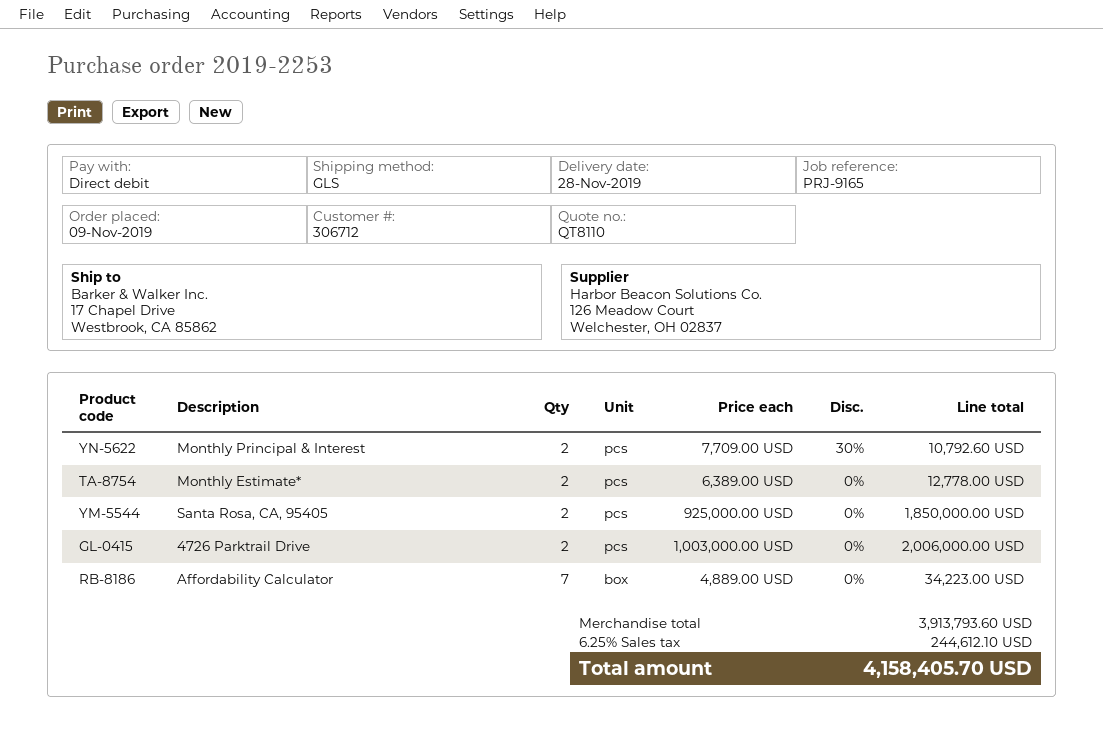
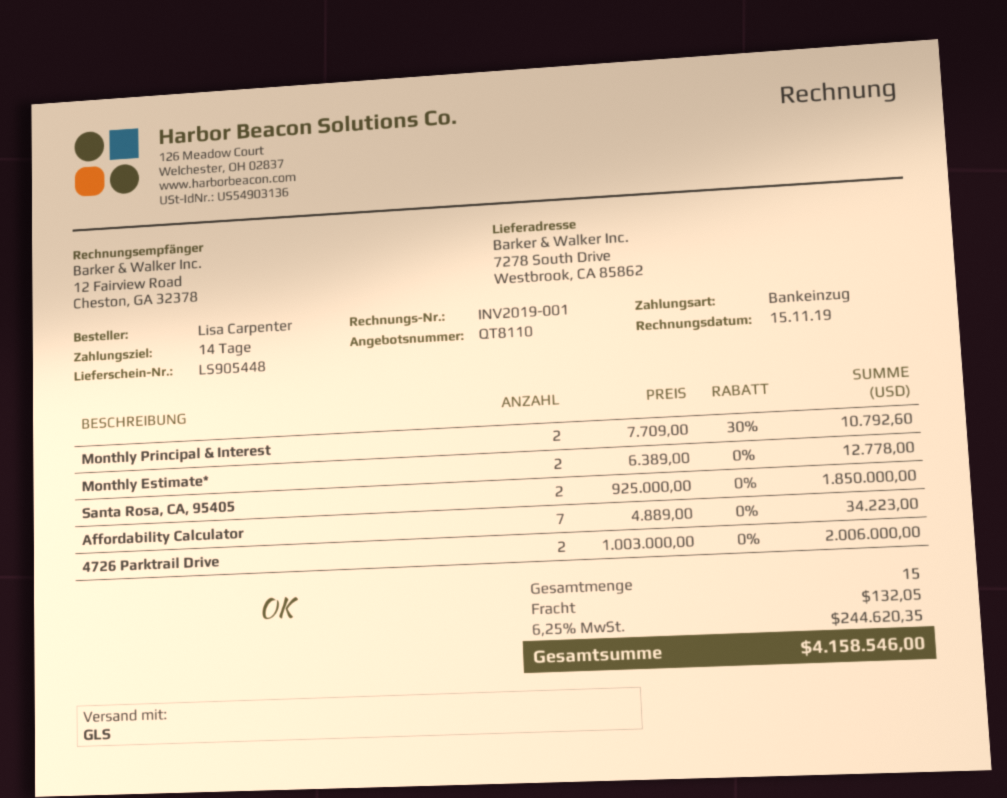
ship to: 17 Chapel Drive, Westbrook, CA 85862 -> 7278 South Drive, Westbrook, CA 85862
shipping: none -> 132.05
tax: 6.25% = 244612.10 -> 6.25% = 244620.35
total: 4158405.70 -> 4158546.00

